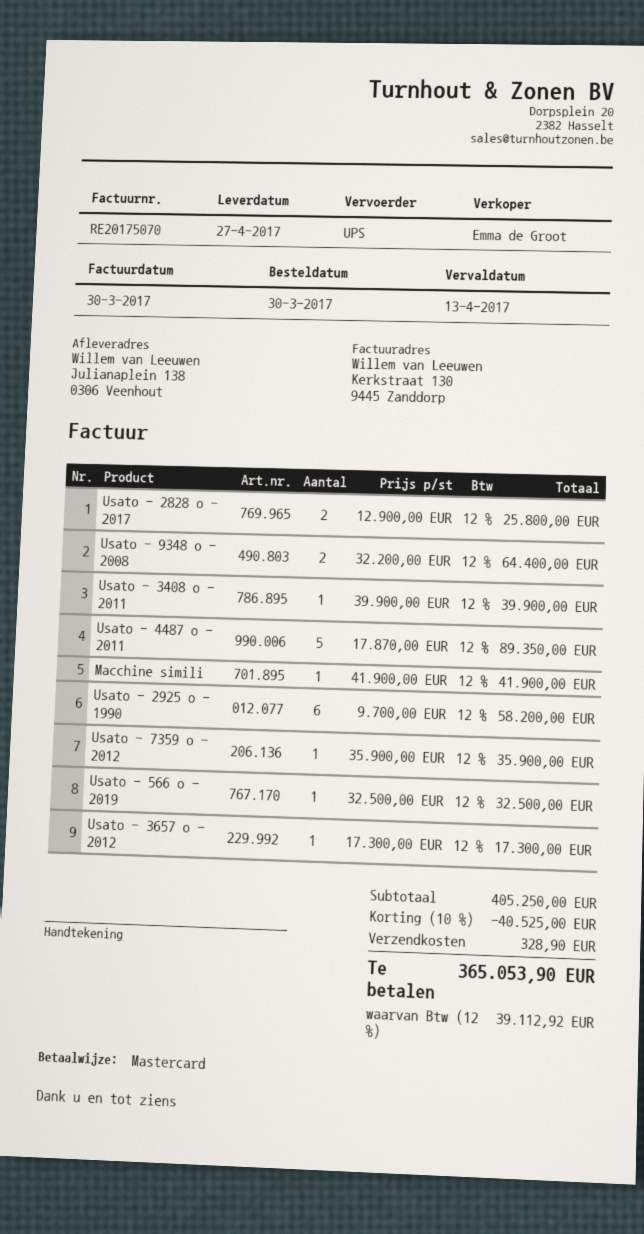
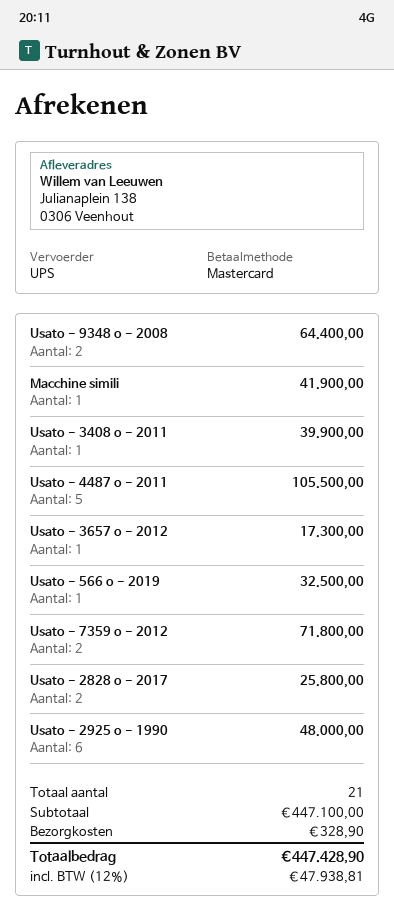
Usato - 4487 o - 2011: 5 for 89350.00 -> 5 for 105500.00
Usato - 2925 o - 1990: 6 for 58200.00 -> 6 for 48000.00
Usato - 7359 o - 2012: 1 for 35900.00 -> 2 for 71800.00
subtotal: 405250.00 -> 447100.00
discount: 10% = 40525.00 -> none
tax: 12% = 39112.92 -> 12% = 47938.81
total: 365053.90 -> 447428.90

